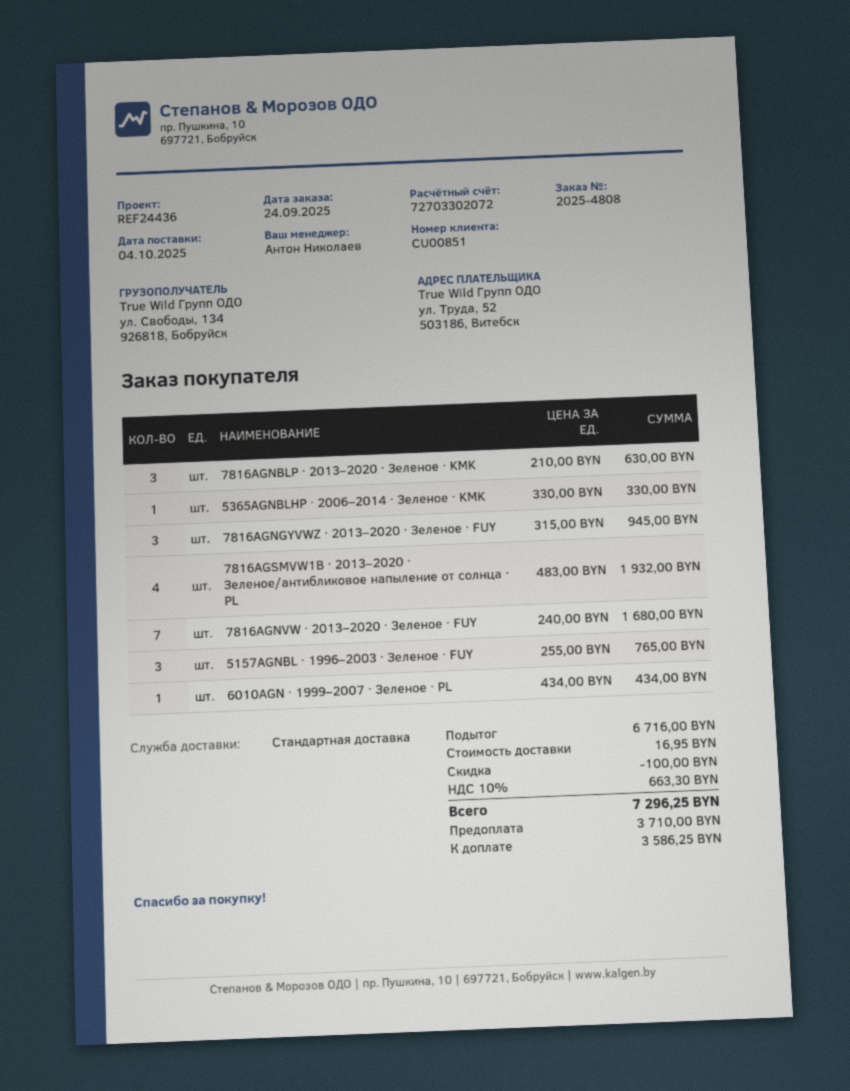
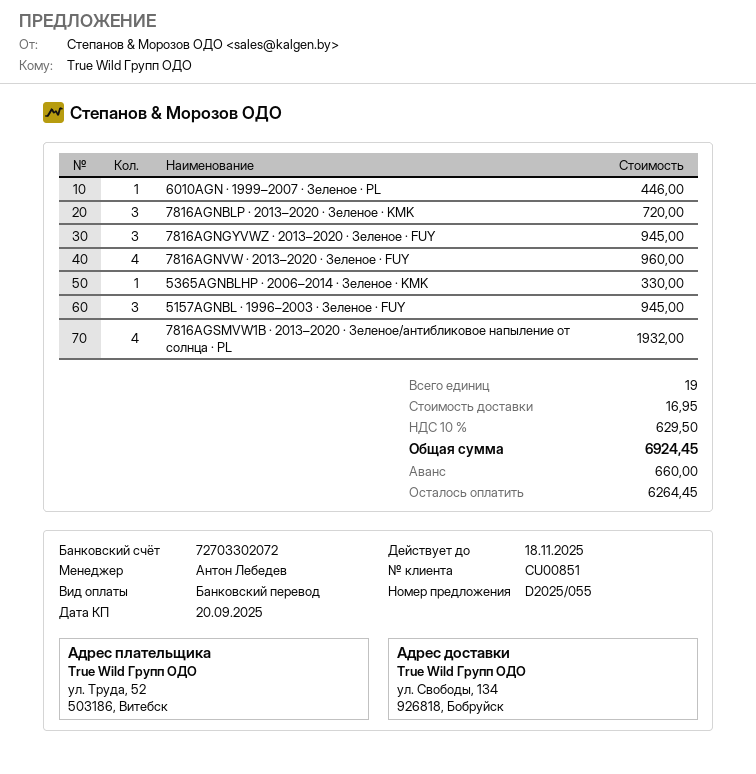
sales rep: Антон Николаев -> Антон Лебедев
7816AGNBLP · 2013–2020 · Зеленое · KMK: 3 for 630.00 -> 3 for 720.00
7816AGNVW · 2013–2020 · Зеленое · FUY: 7 for 1680.00 -> 4 for 960.00
5157AGNBL · 1996–2003 · Зеленое · FUY: 3 for 765.00 -> 3 for 945.00
6010AGN · 1999–2007 · Зеленое · PL: 1 for 434.00 -> 1 for 446.00
discount: 100.00 -> none
tax: 10% = 663.30 -> 10% = 629.50
total: 7296.25 -> 6924.45
deposit: 3710.00 -> 660.00
balance: 3586.25 -> 6264.45

